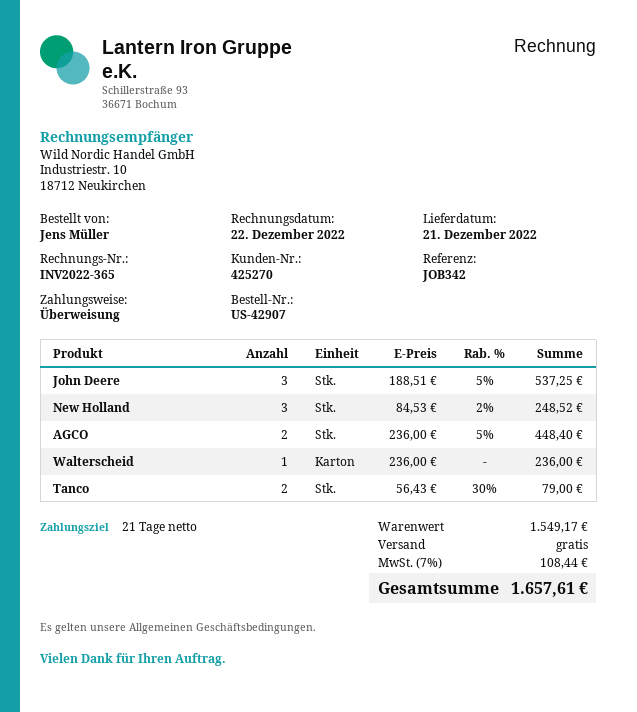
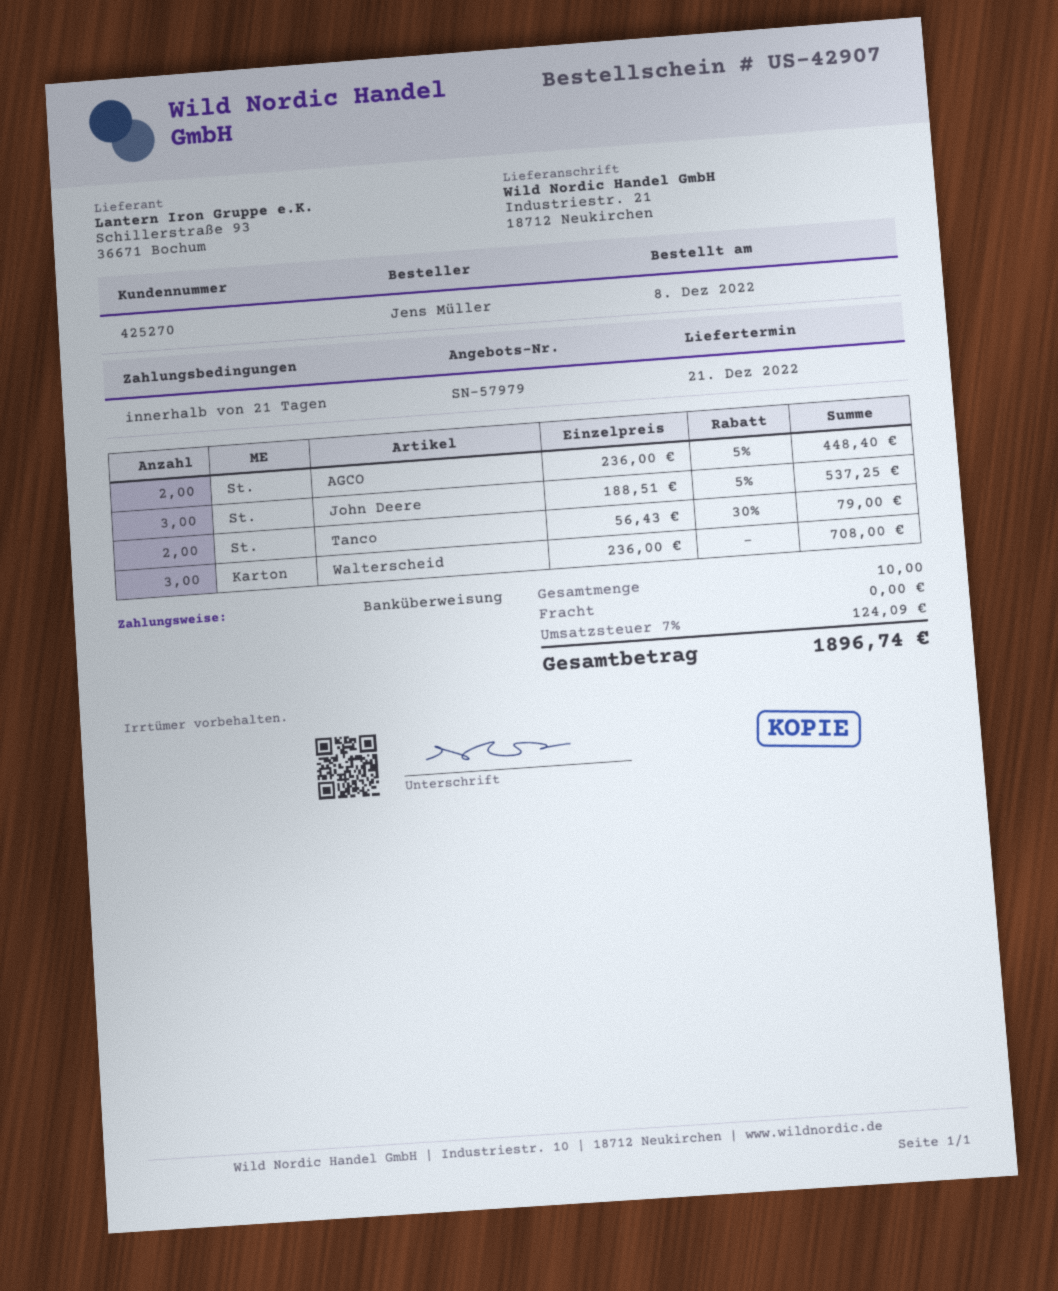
New Holland: 3 x 84.53 - 2% = 248.52 -> none
Walterscheid: 1 x 236.00 = 236.00 -> 3 x 236.00 = 708.00
tax: 7% = 108.44 -> 7% = 124.09
total: 1657.61 -> 1896.74

